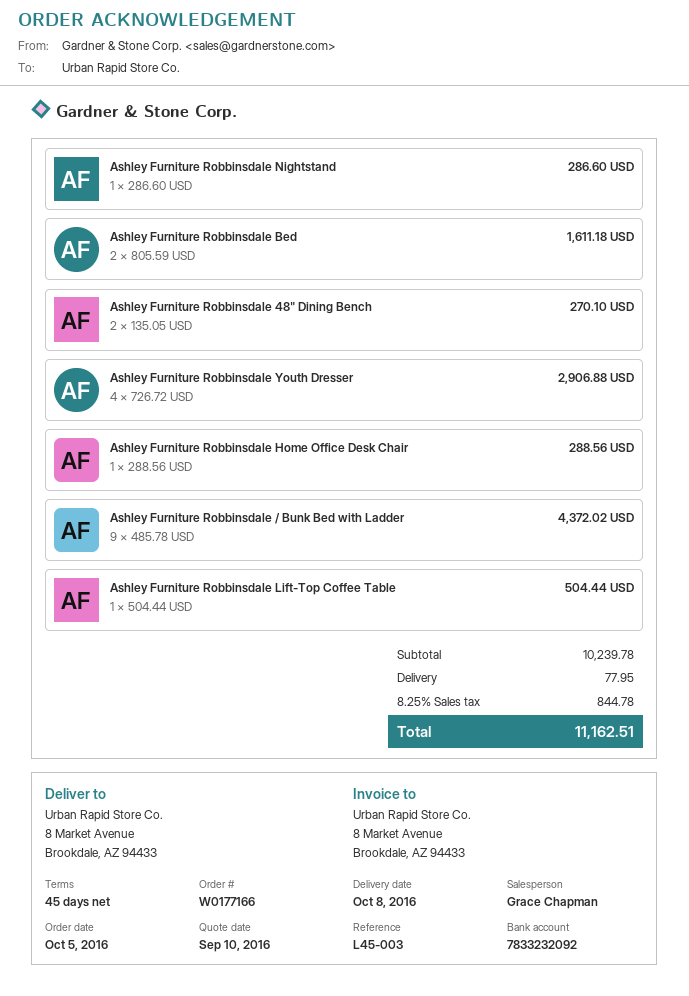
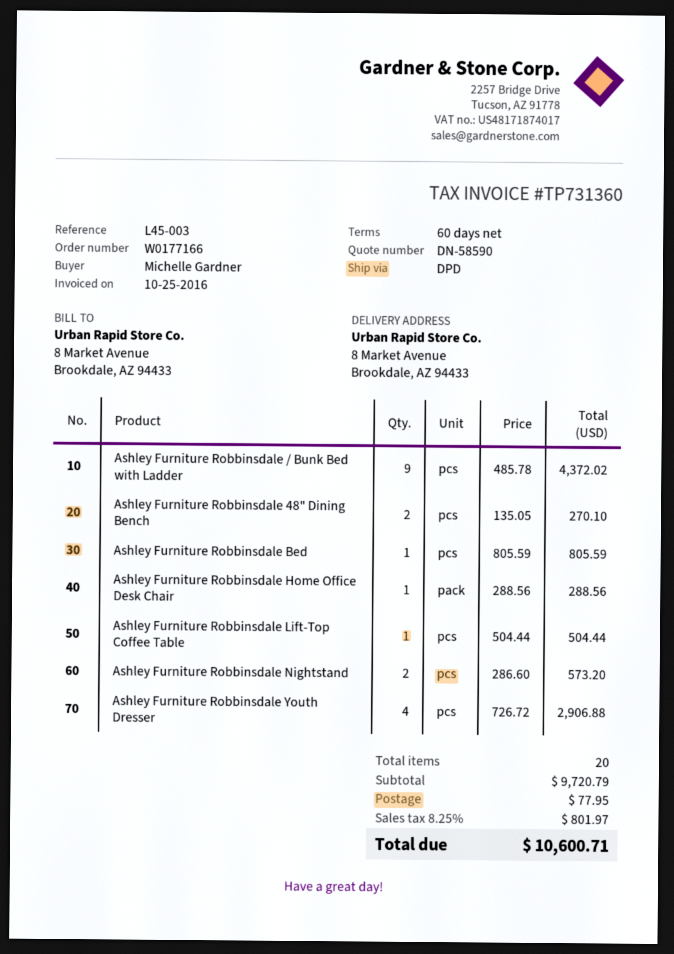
payment terms: 45 days -> 60 days
Ashley Furniture Robbinsdale Nightstand: 1 x 286.60 = 286.60 -> 2 x 286.60 = 573.20
Ashley Furniture Robbinsdale Bed: 2 x 805.59 = 1611.18 -> 1 x 805.59 = 805.59
subtotal: 10239.78 -> 9720.79
tax: 8.25% = 844.78 -> 8.25% = 801.97
total: 11162.51 -> 10600.71

